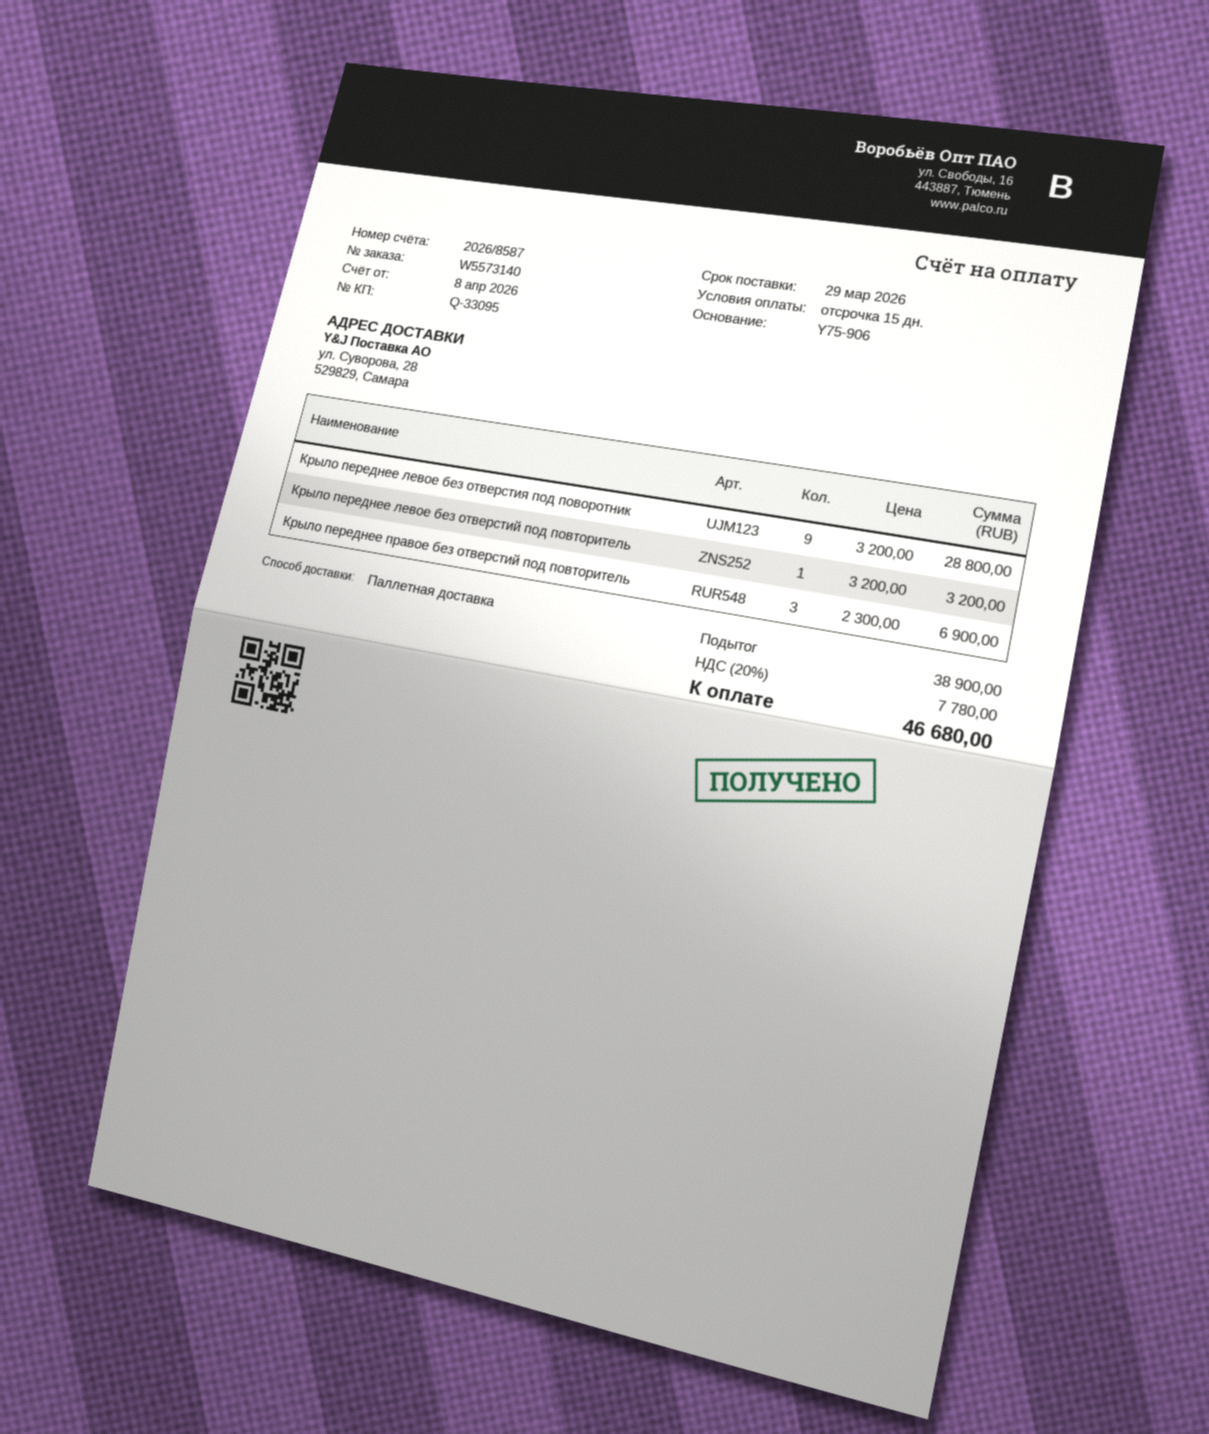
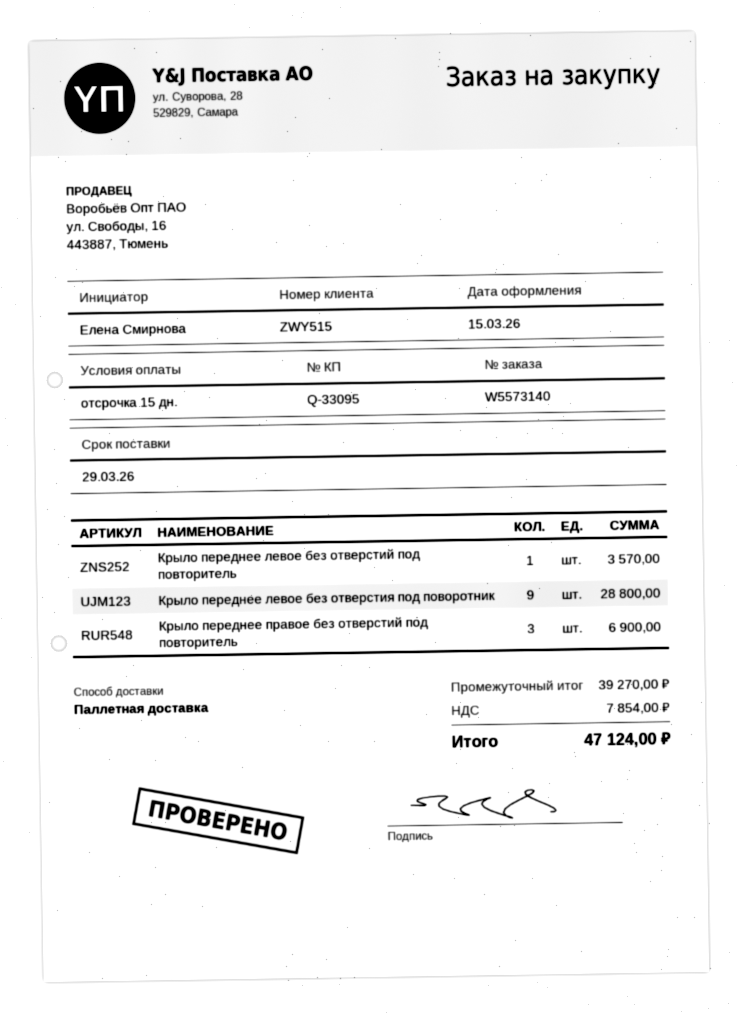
Крыло переднее левое без отверстий под повторитель: 1 for 3200.00 -> 1 for 3570.00
subtotal: 38900.00 -> 39270.00
tax: 7780.00 -> 7854.00
total: 46680.00 -> 47124.00

